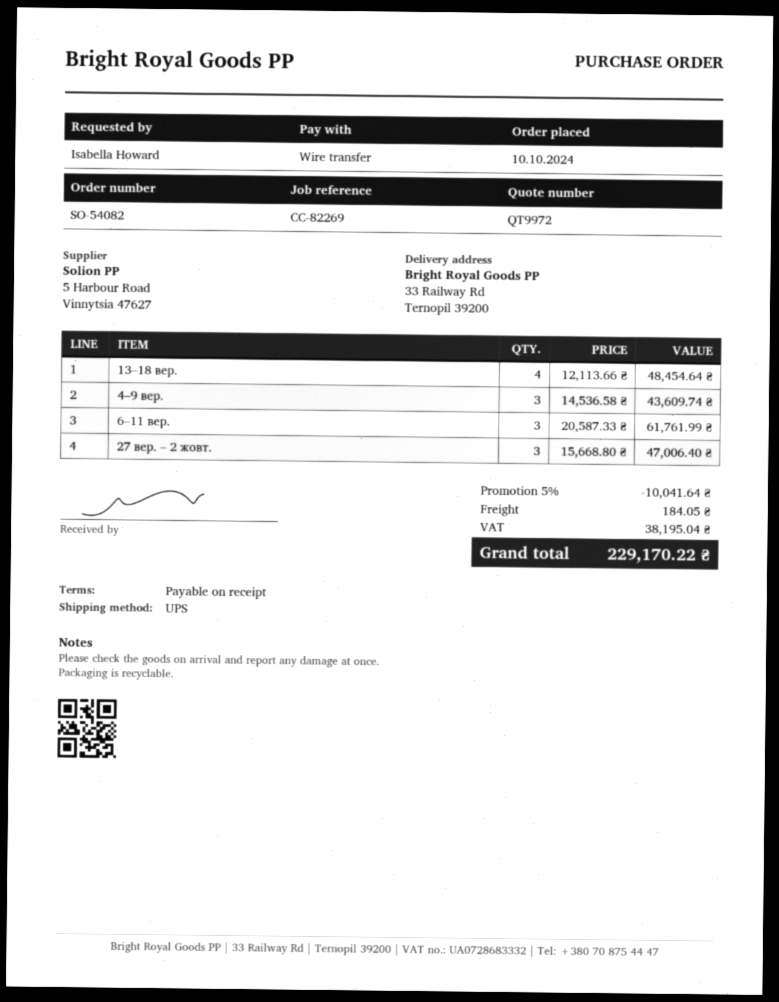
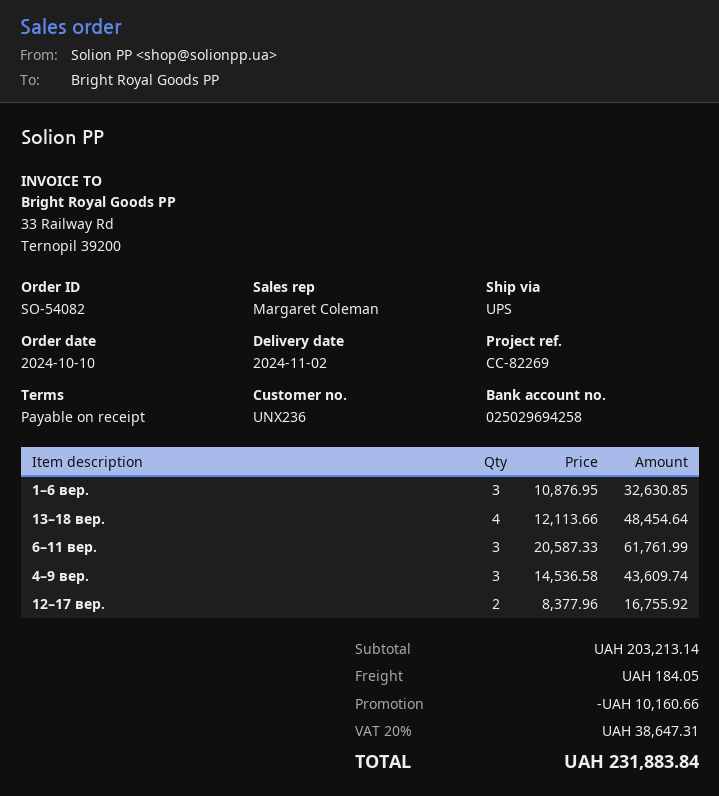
27 вер. – 2 жовт.: 3 x 15668.80 = 47006.40 -> none
1–6 вер.: none -> 3 x 10876.95 = 32630.85
12–17 вер.: none -> 2 x 8377.96 = 16755.92
discount: 10041.64 -> 10160.66
tax: 38195.04 -> 38647.31
total: 229170.22 -> 231883.84

